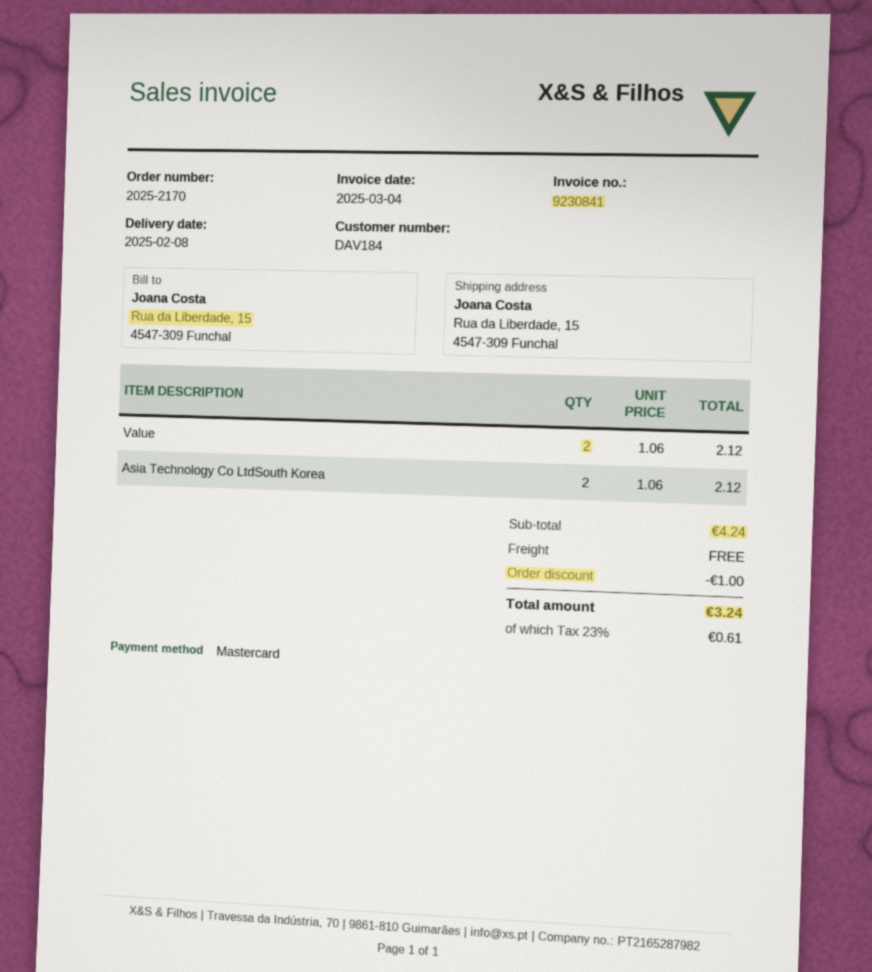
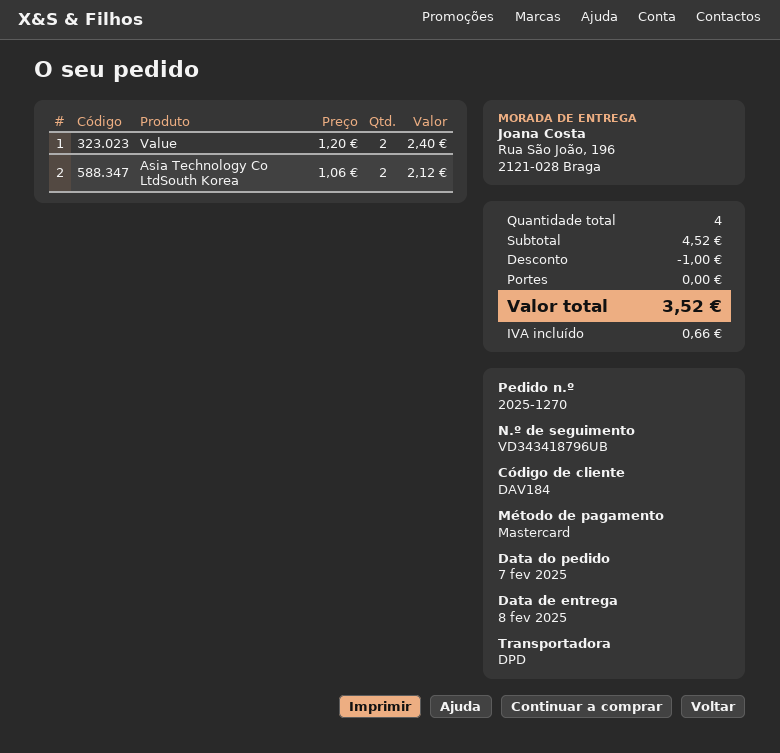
order number: 2025-2170 -> 2025-1270
ship to: Rua da Liberdade, 15, 4547-309 Funchal -> Rua São João, 196, 2121-028 Braga
Value: 2 x 1.06 = 2.12 -> 2 x 1.20 = 2.40
subtotal: 4.24 -> 4.52
tax: 0.61 -> 0.66
total: 3.24 -> 3.52

